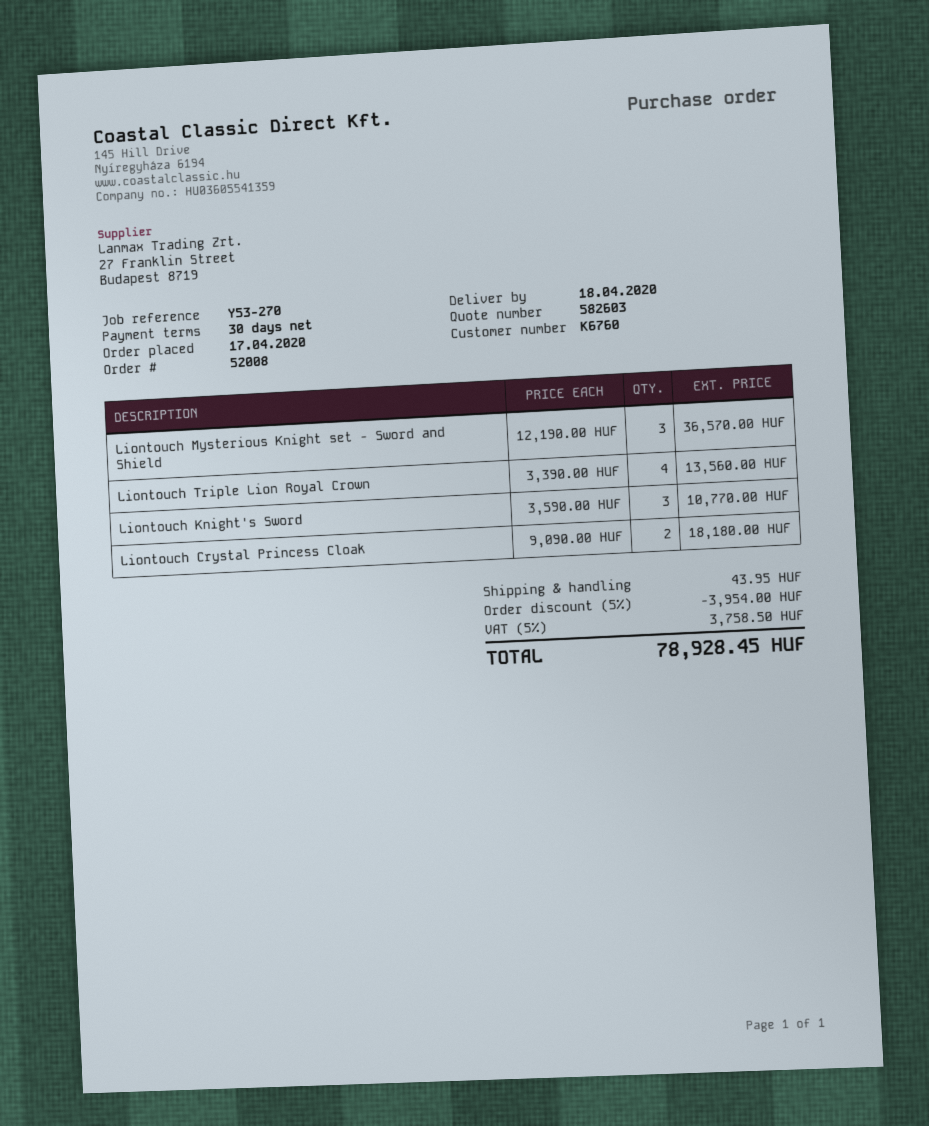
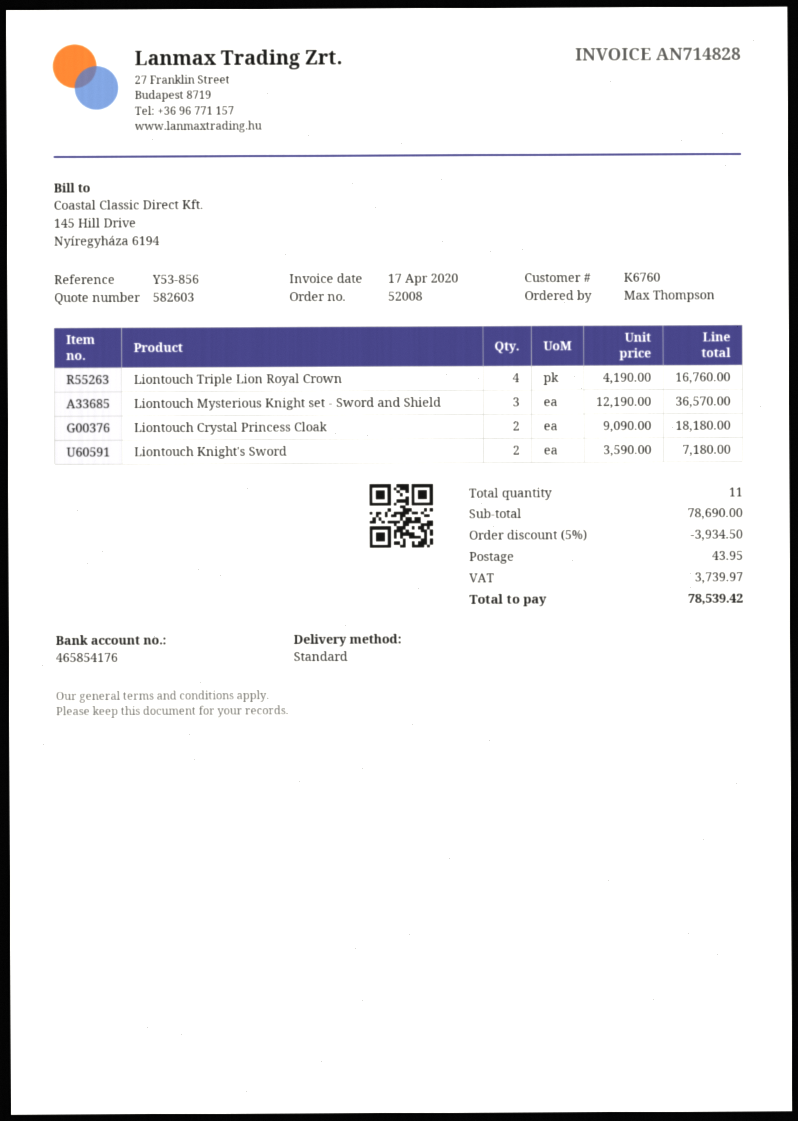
reference: Y53-270 -> Y53-856
Liontouch Triple Lion Royal Crown: 4 x 3390.00 = 13560.00 -> 4 x 4190.00 = 16760.00
Liontouch Knight's Sword: 3 x 3590.00 = 10770.00 -> 2 x 3590.00 = 7180.00
discount: 5% = 3954.00 -> 5% = 3934.50
tax: 3758.50 -> 3739.97
total: 78928.45 -> 78539.42

